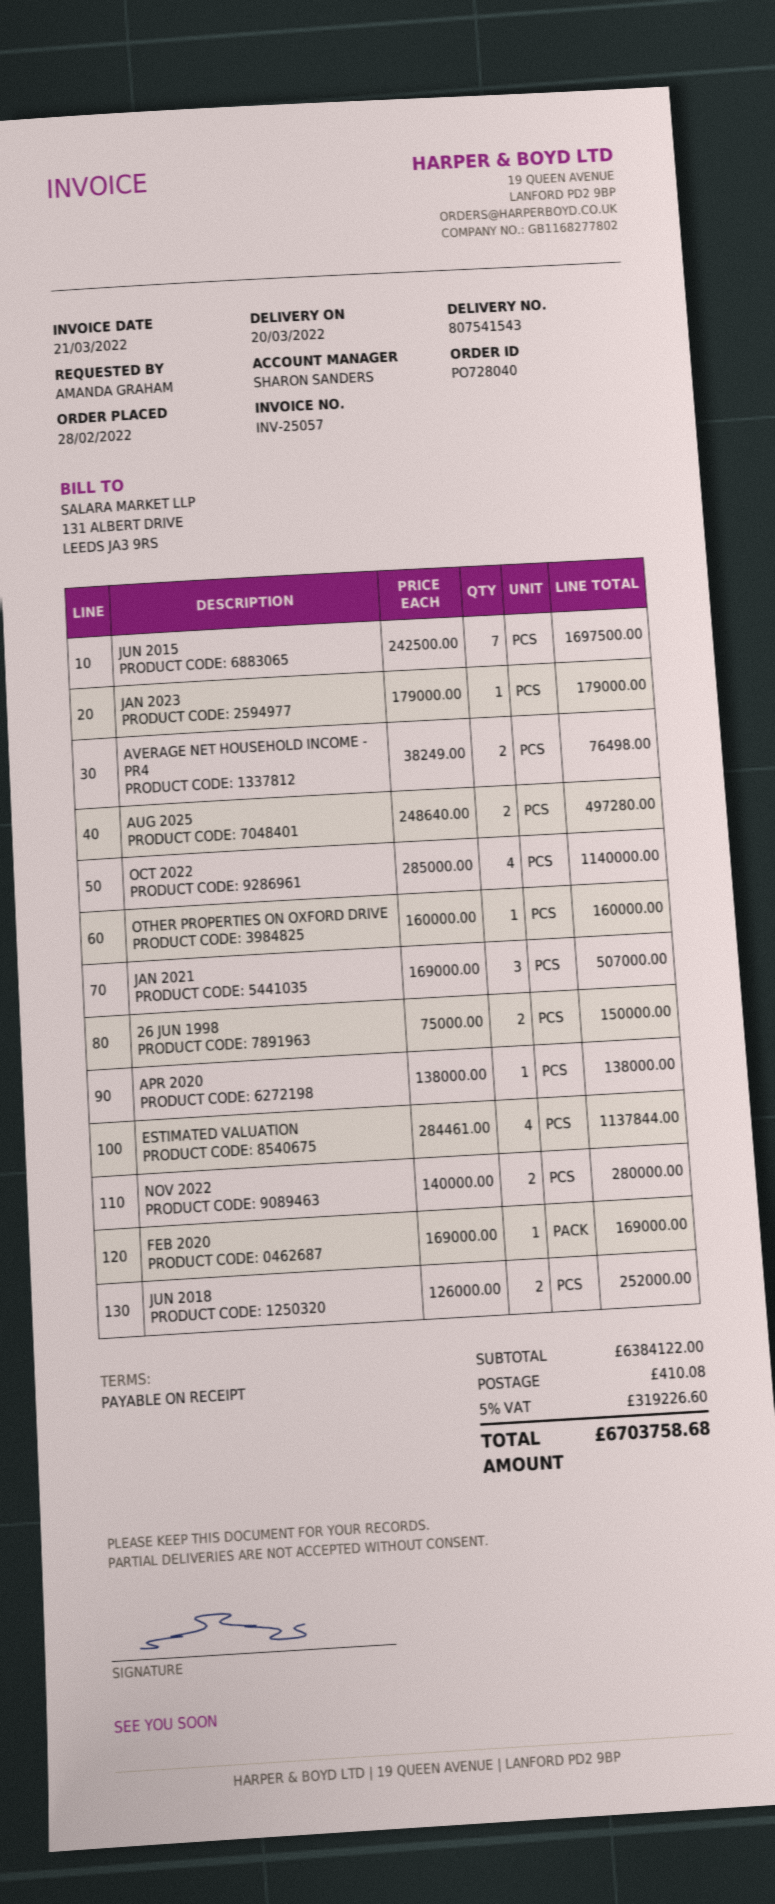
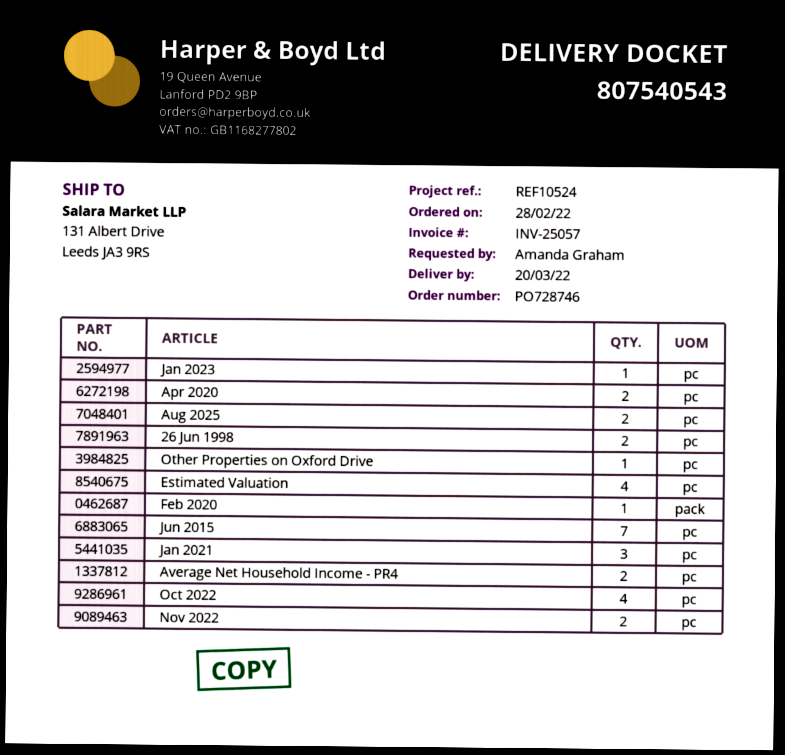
order number: PO728040 -> PO728746
delivery note number: 807541543 -> 807540543
APR 2020: 1 -> 2
JUN 2018: 2 -> none

